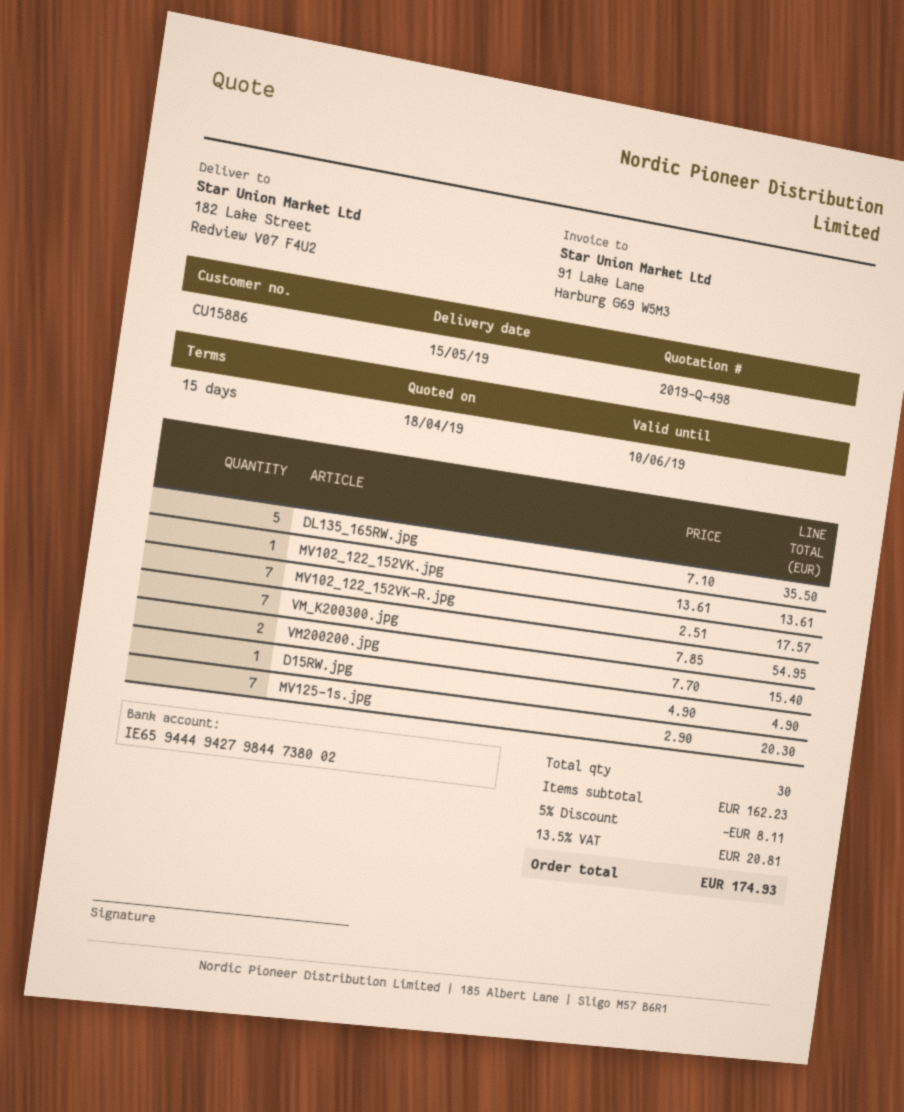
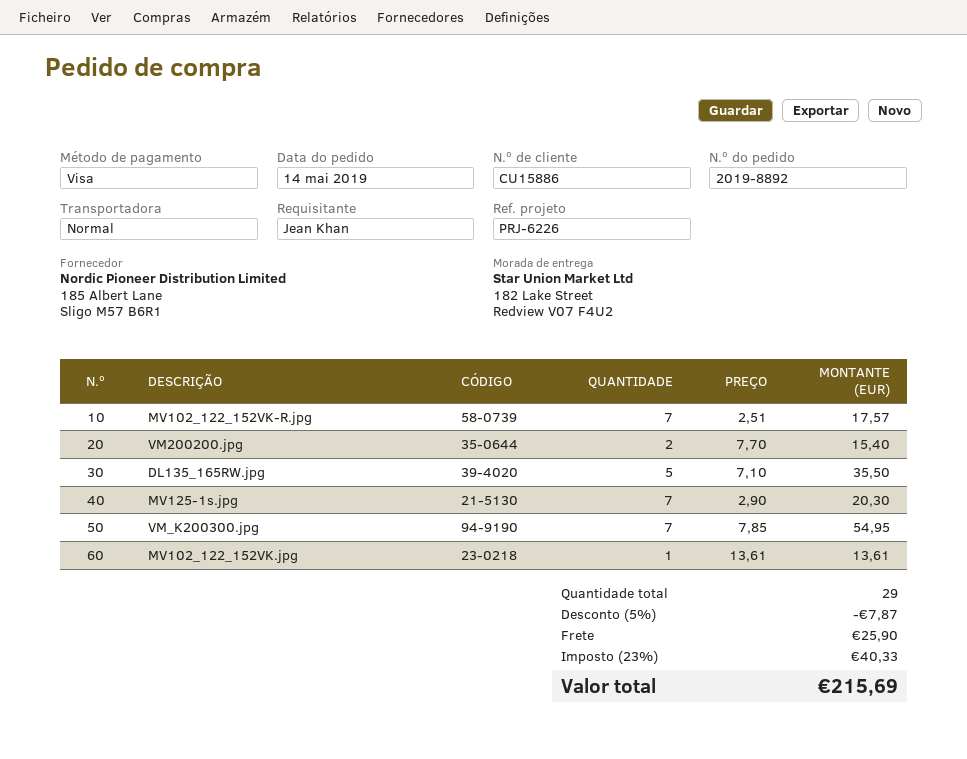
D15RW.jpg: 1 x 4.90 = 4.90 -> none
total quantity: 30 -> 29
discount: 5% = 8.11 -> 5% = 7.87
shipping: none -> 25.90
tax: 13.5% = 20.81 -> 23% = 40.33
total: 174.93 -> 215.69

